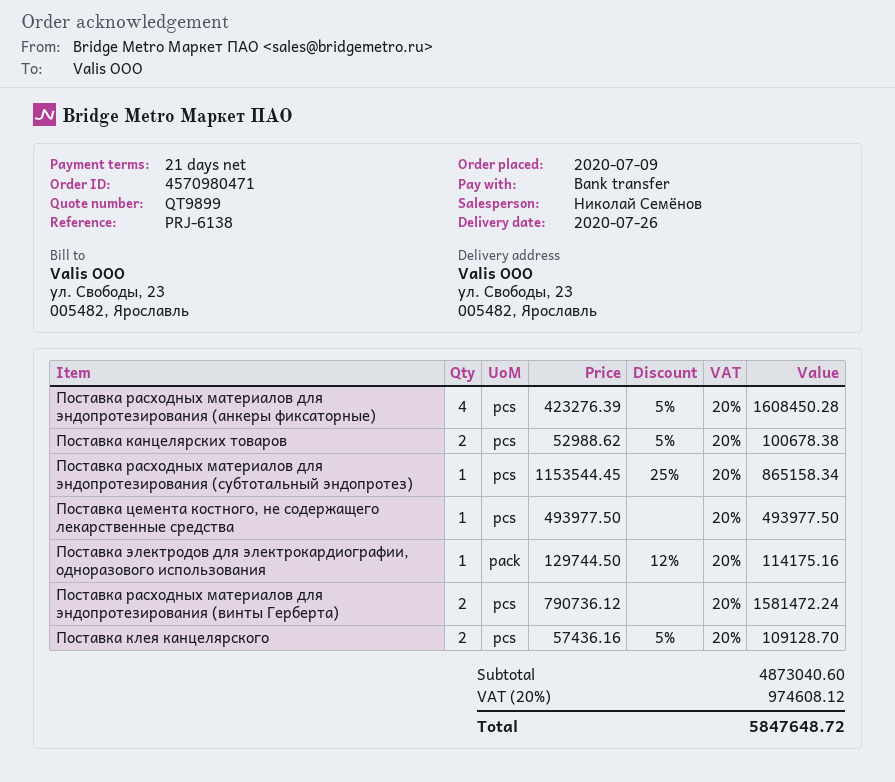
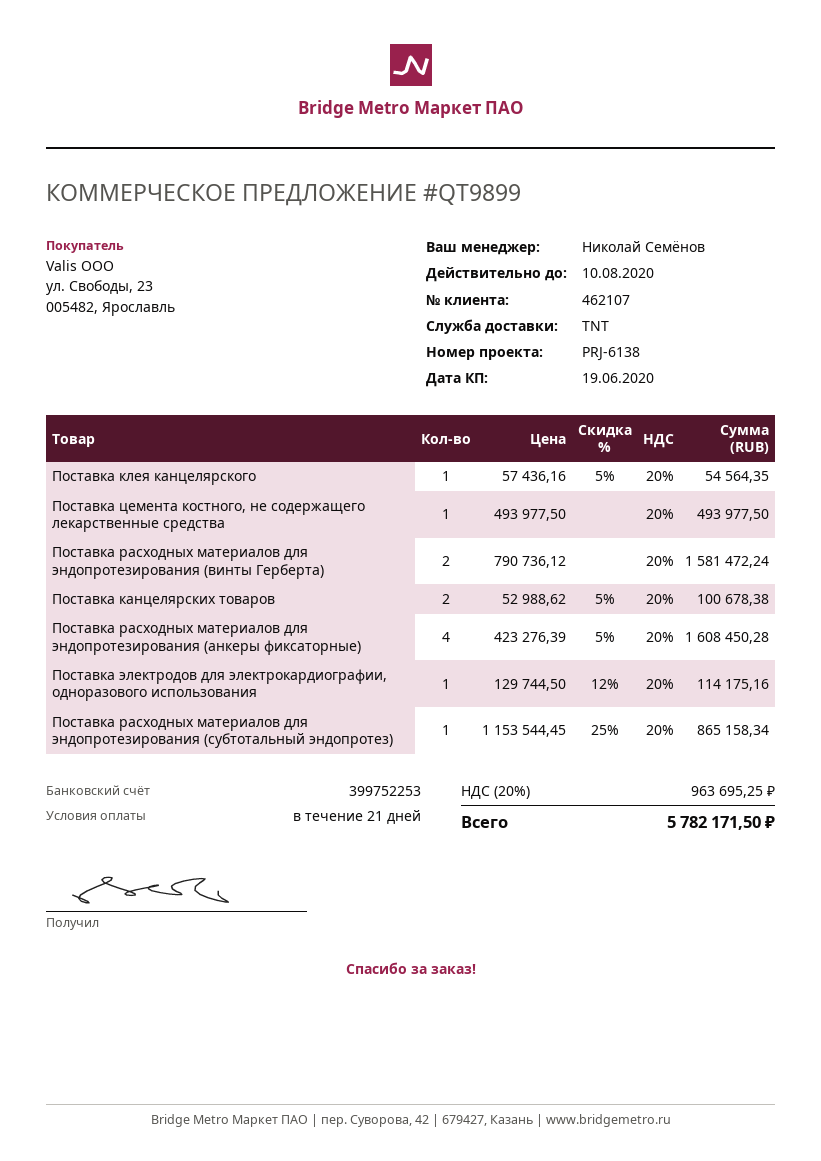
Поставка клея канцелярского: 2 x 57436.16 - 5% = 109128.70 -> 1 x 57436.16 - 5% = 54564.35
tax: 20% = 974608.12 -> 20% = 963695.25
total: 5847648.72 -> 5782171.50

